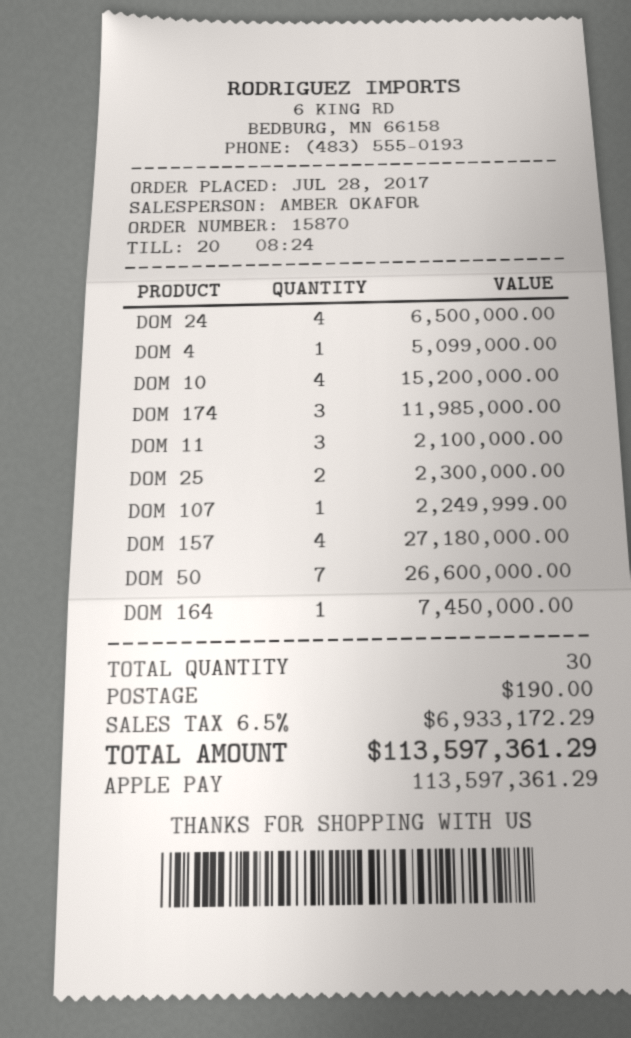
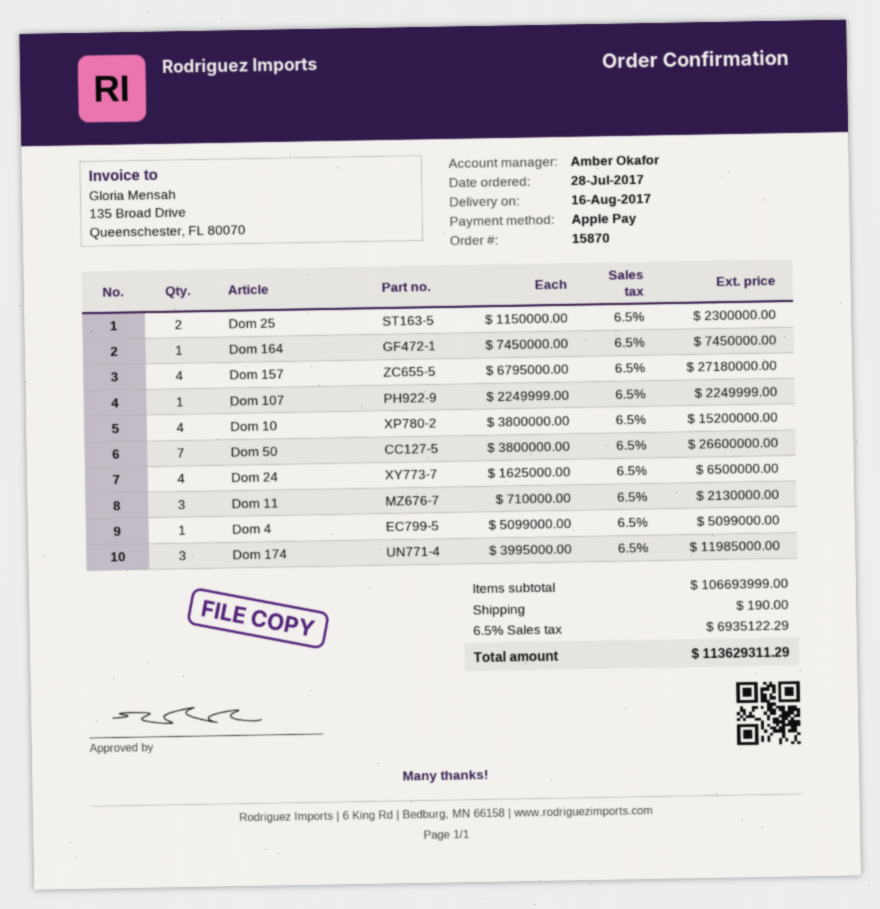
DOM 11: 3 for 2100000.00 -> 3 for 2130000.00
tax: 6.5% = 6933172.29 -> 6.5% = 6935122.29
total: 113597361.29 -> 113629311.29

